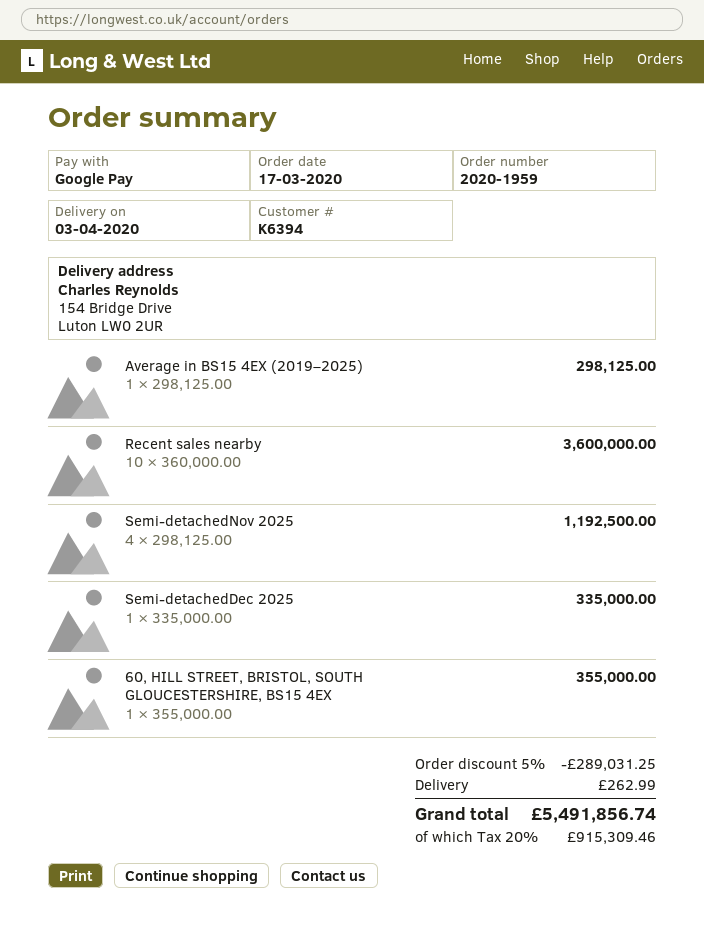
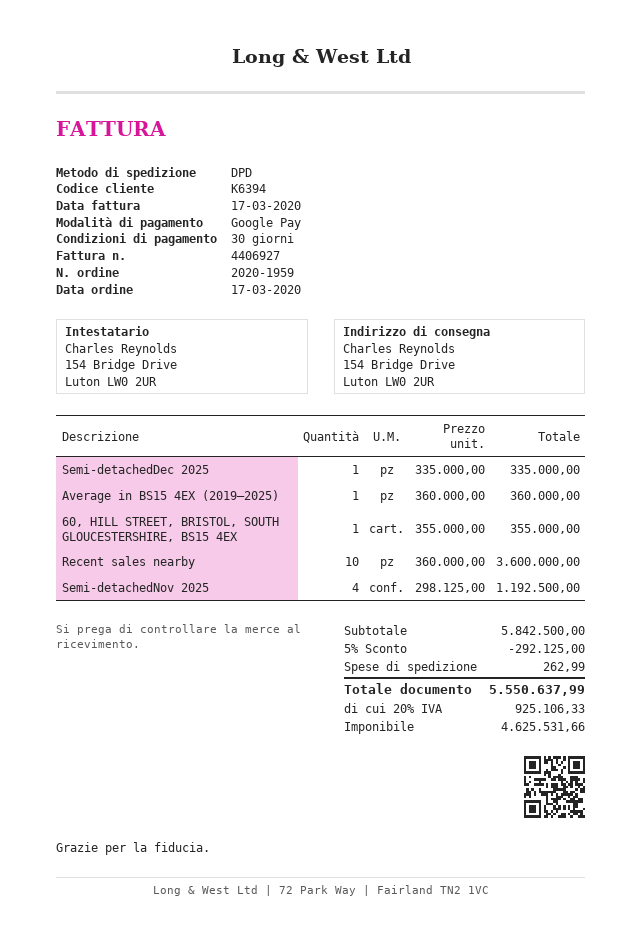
Average in BS15 4EX (2019–2025): 1 x 298125.00 = 298125.00 -> 1 x 360000.00 = 360000.00
discount: 5% = 289031.25 -> 5% = 292125.00
tax: 20% = 915309.46 -> 20% = 925106.33
total: 5491856.74 -> 5550637.99

